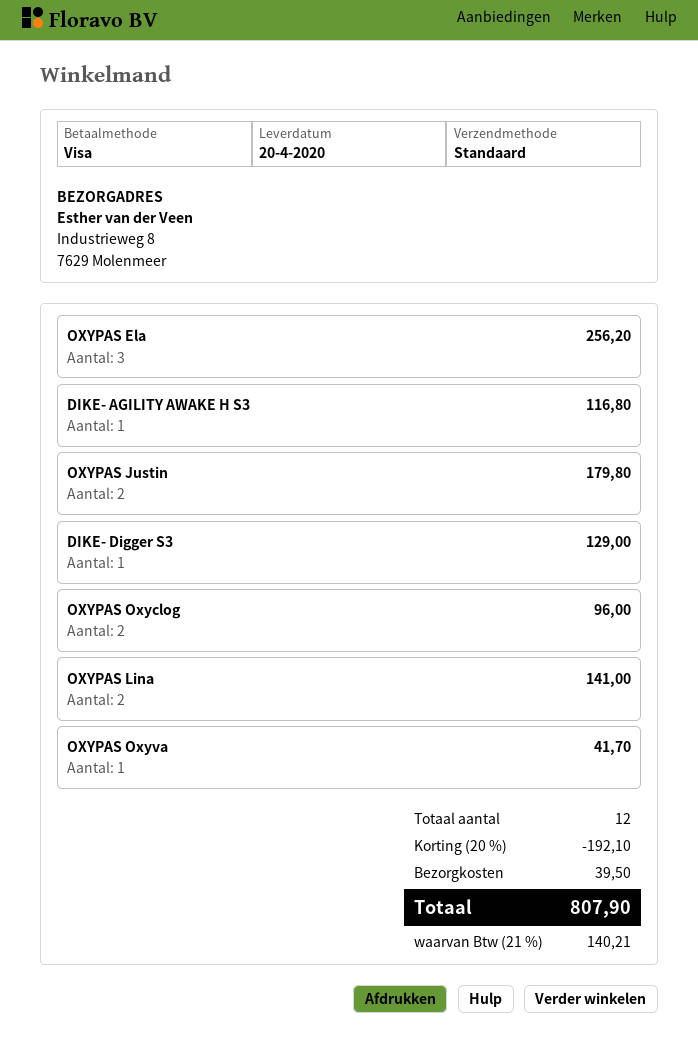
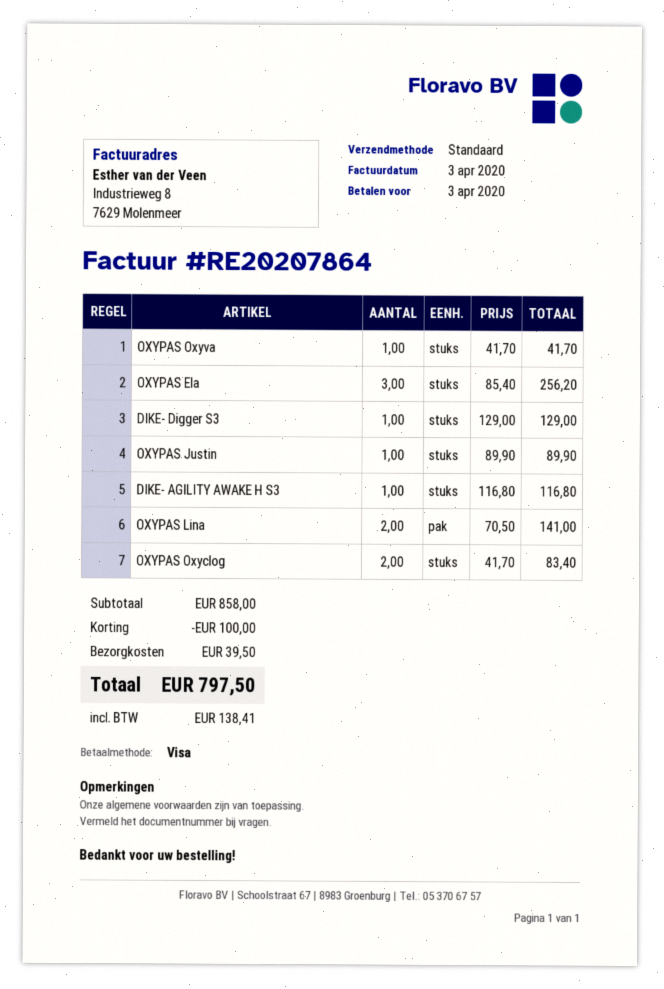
OXYPAS Justin: 2 for 179.80 -> 1 for 89.90
OXYPAS Oxyclog: 2 for 96.00 -> 2 for 83.40
discount: 192.10 -> 100.00
tax: 140.21 -> 138.41
total: 807.90 -> 797.50

